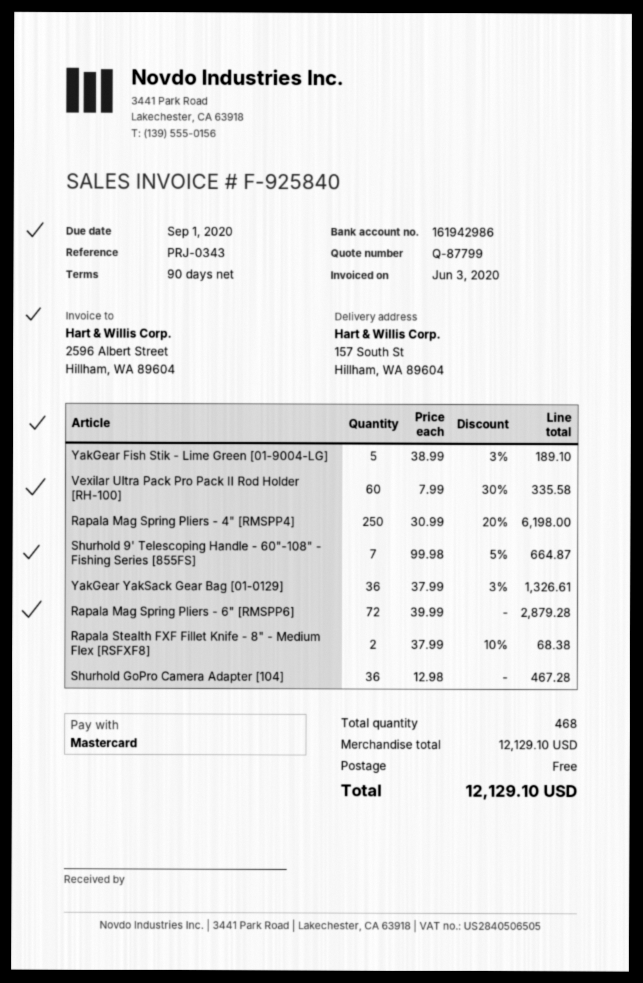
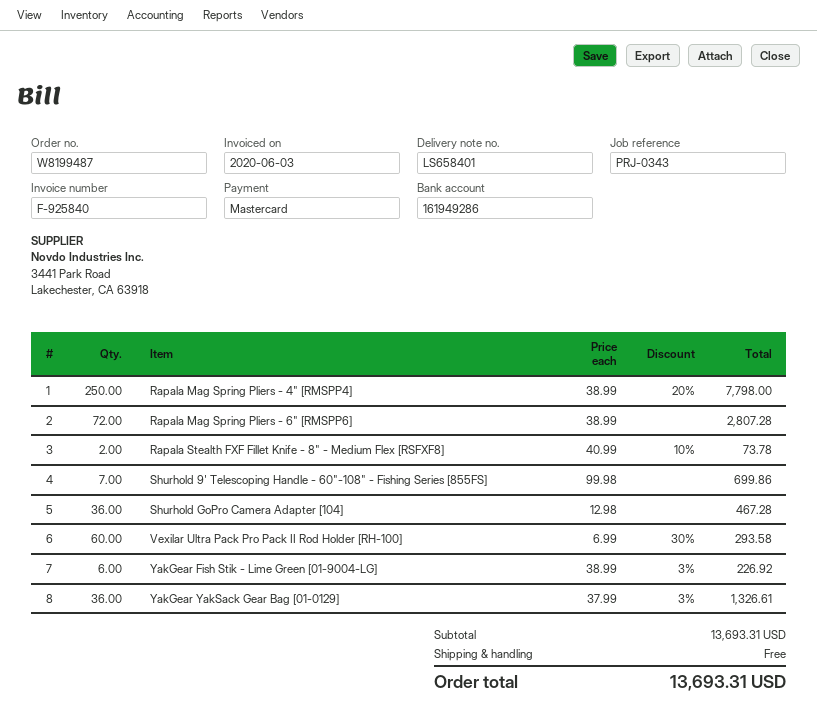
bank account: 161942986 -> 161949286
YakGear Fish Stik - Lime Green [01-9004-LG]: 5 x 38.99 - 3% = 189.10 -> 6 x 38.99 - 3% = 226.92
Vexilar Ultra Pack Pro Pack II Rod Holder [RH-100]: 60 x 7.99 - 30% = 335.58 -> 60 x 6.99 - 30% = 293.58
Rapala Mag Spring Pliers - 4" [RMSPP4]: 250 x 30.99 - 20% = 6198.00 -> 250 x 38.99 - 20% = 7798.00
Shurhold 9' Telescoping Handle - 60"-108" - Fishing Series [855FS]: 7 x 99.98 - 5% = 664.87 -> 7 x 99.98 = 699.86
Rapala Mag Spring Pliers - 6" [RMSPP6]: 72 x 39.99 = 2879.28 -> 72 x 38.99 = 2807.28
Rapala Stealth FXF Fillet Knife - 8" - Medium Flex [RSFXF8]: 2 x 37.99 - 10% = 68.38 -> 2 x 40.99 - 10% = 73.78
subtotal: 12129.10 -> 13693.31
total: 12129.10 -> 13693.31

